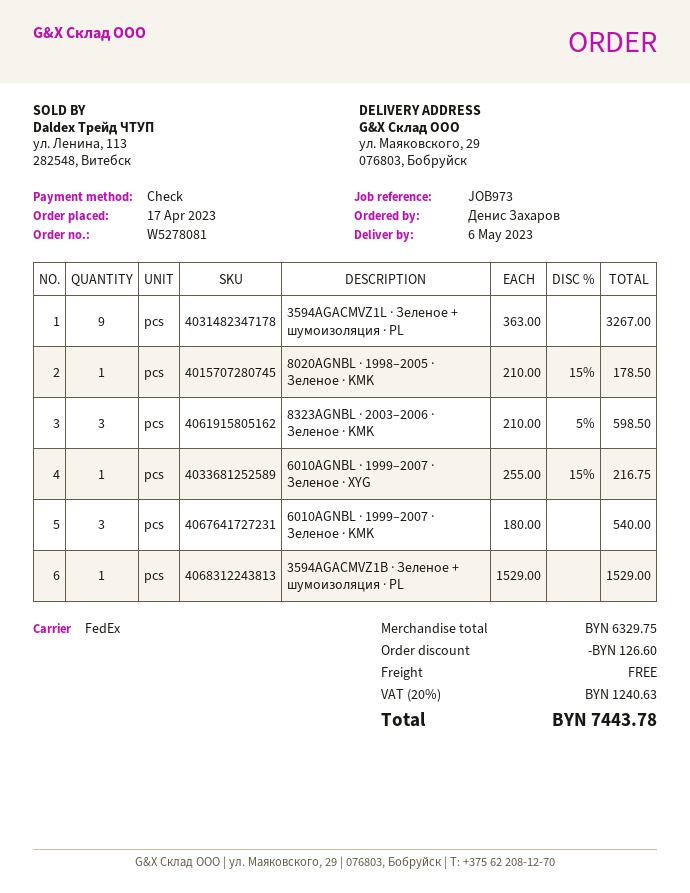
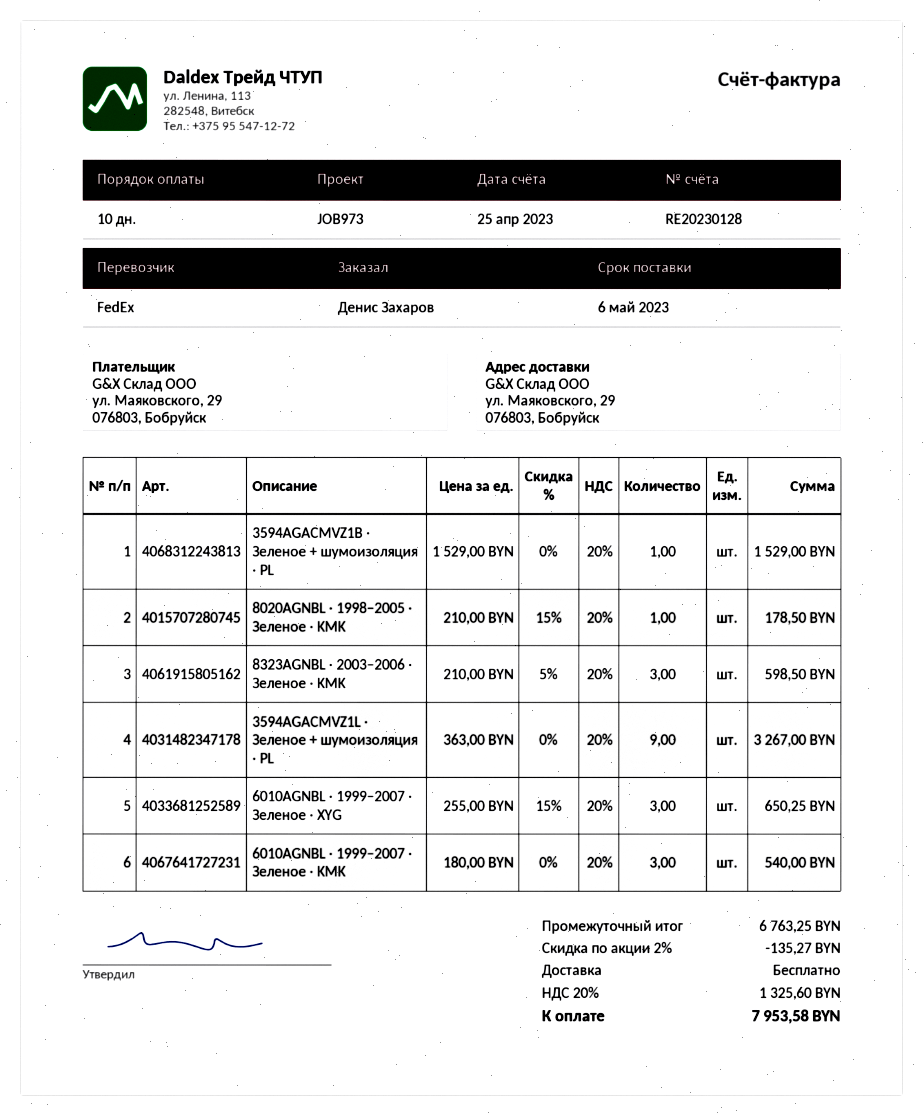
6010AGNBL · 1999–2007 · Зеленое · XYG: 1 x 255.00 - 15% = 216.75 -> 3 x 255.00 - 15% = 650.25
subtotal: 6329.75 -> 6763.25
discount: 126.60 -> 135.27
tax: 20% = 1240.63 -> 20% = 1325.60
total: 7443.78 -> 7953.58

